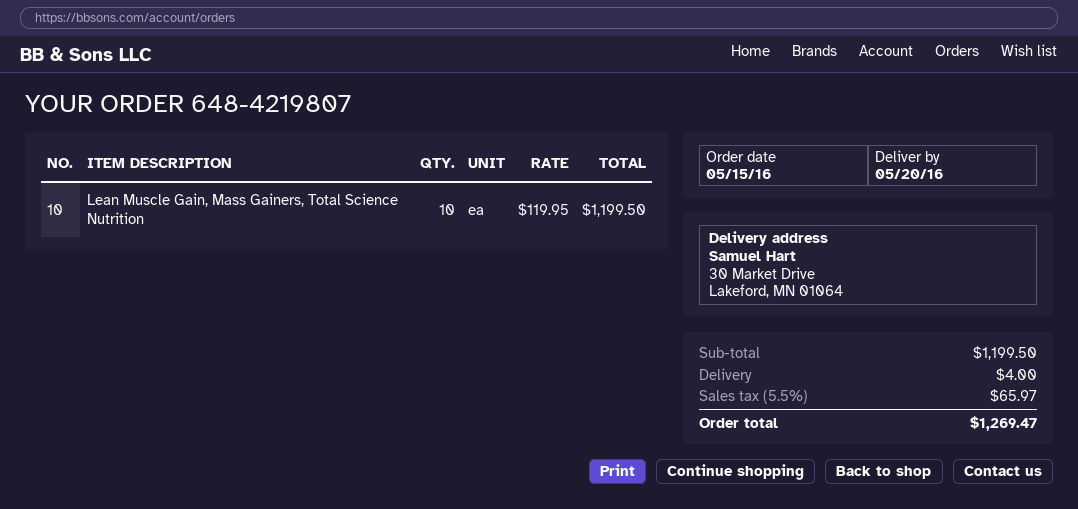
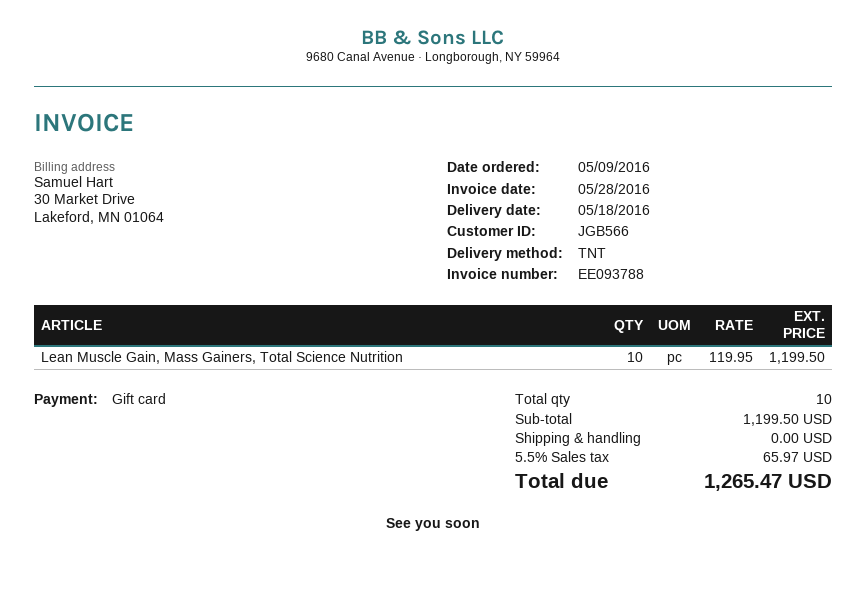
order date: 2016-05-15 -> 2016-05-09
delivery date: 2016-05-20 -> 2016-05-18
shipping: 4.00 -> 0.00
total: 1269.47 -> 1265.47

